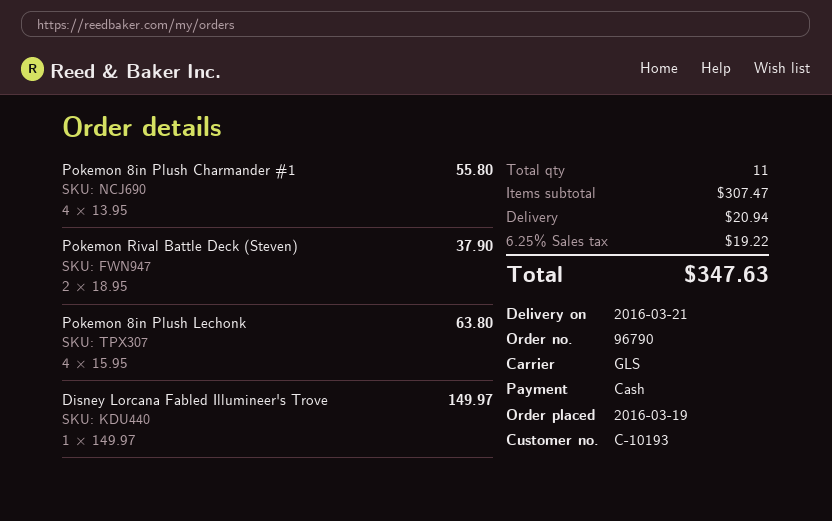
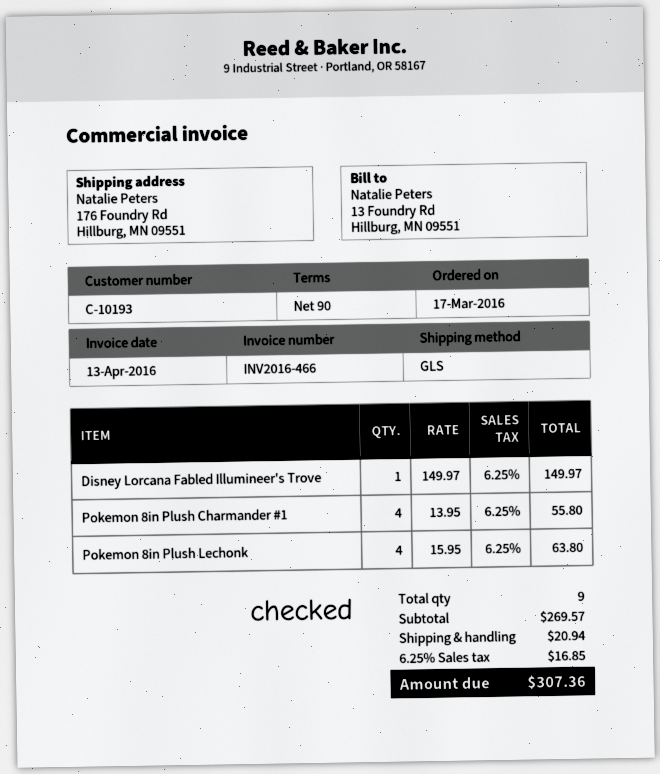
order date: 2016-03-19 -> 2016-03-17
Pokemon Rival Battle Deck (Steven): 2 x 18.95 = 37.90 -> none
total quantity: 11 -> 9
subtotal: 307.47 -> 269.57
tax: 6.25% = 19.22 -> 6.25% = 16.85
total: 347.63 -> 307.36

